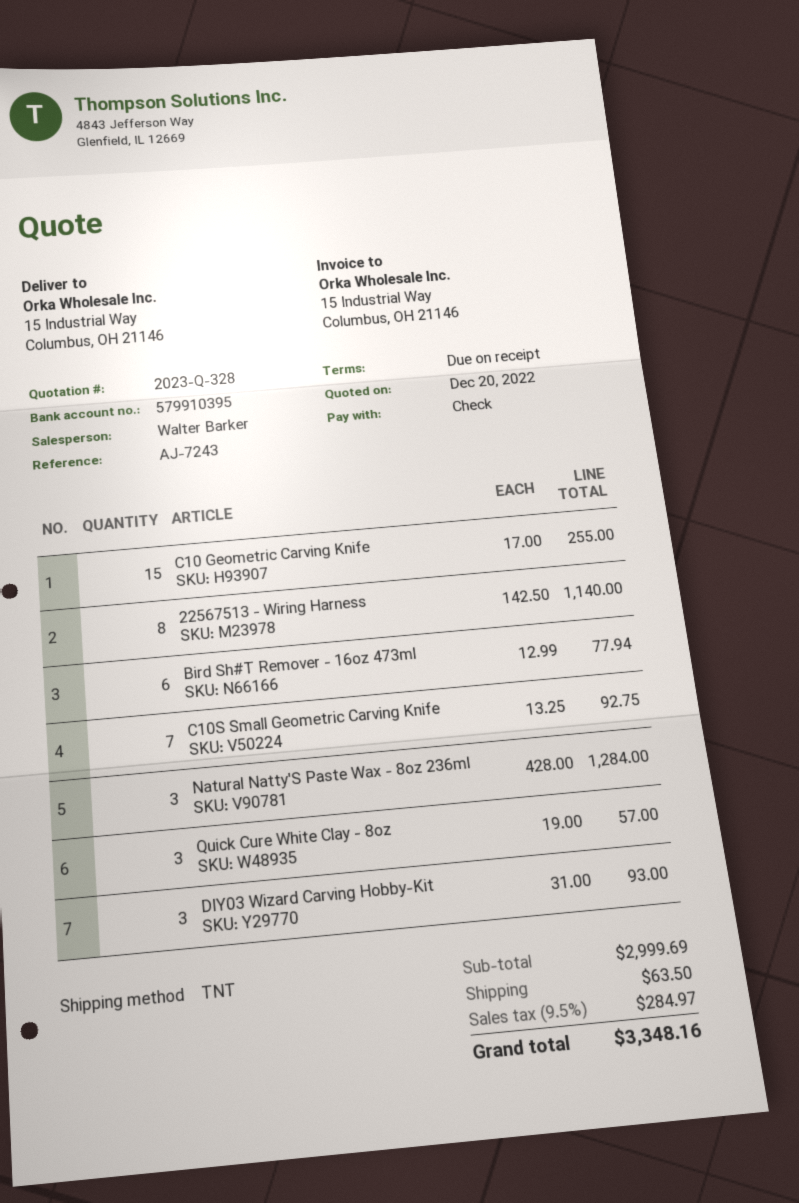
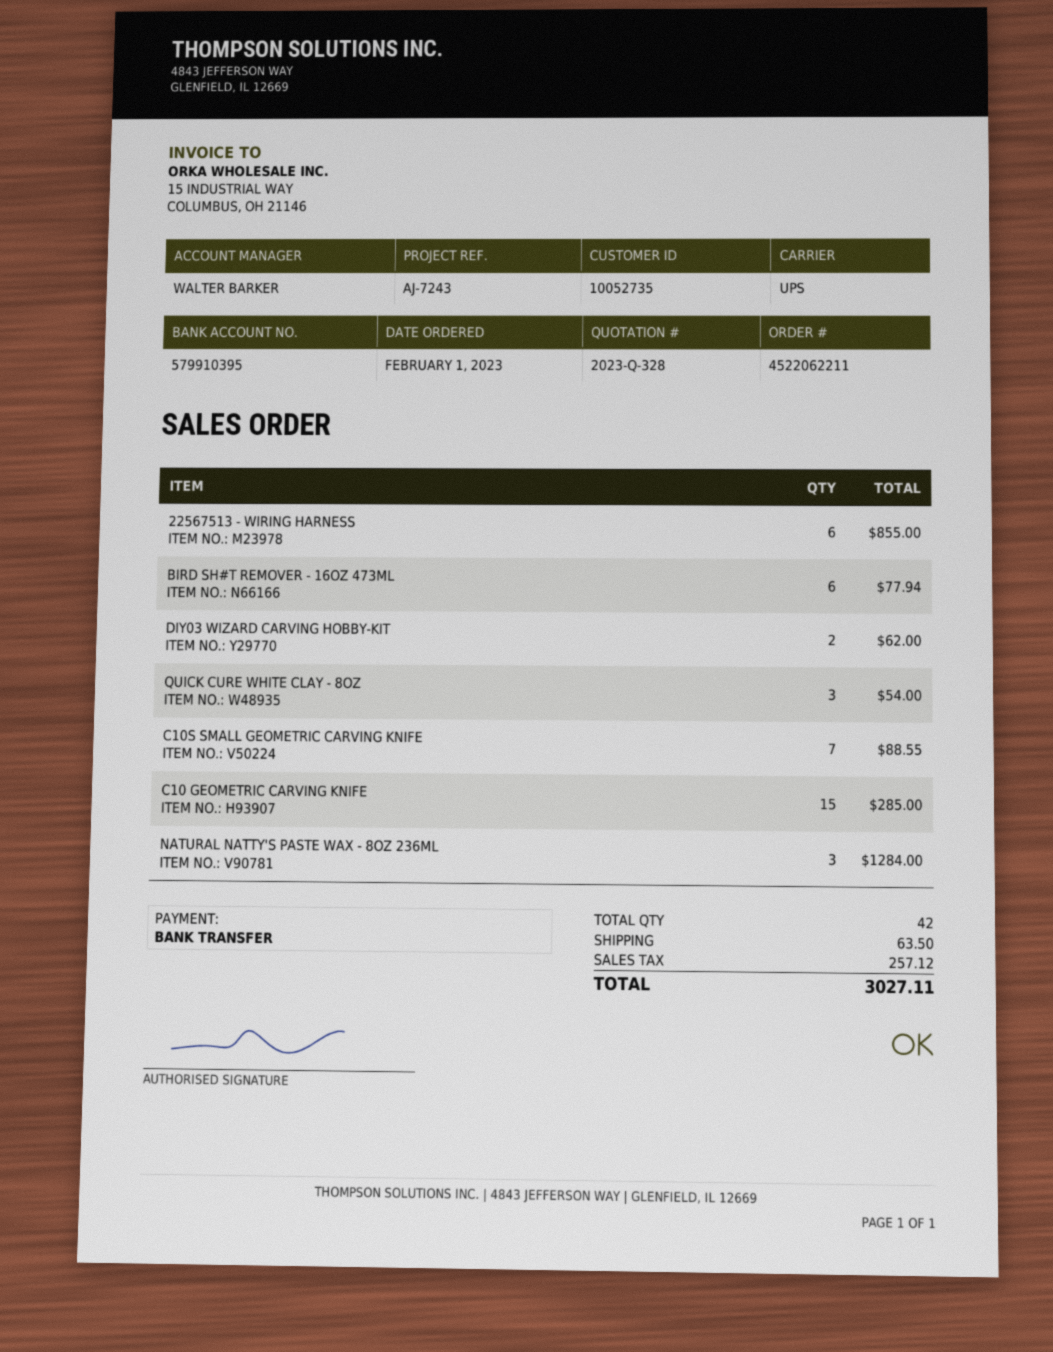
payment method: cheque -> bank transfer
shipping method: TNT -> UPS
C10 Geometric Carving Knife: 15 for 255.00 -> 15 for 285.00
22567513 - Wiring Harness: 8 for 1140.00 -> 6 for 855.00
C10S Small Geometric Carving Knife: 7 for 92.75 -> 7 for 88.55
Quick Cure White Clay - 8oz: 3 for 57.00 -> 3 for 54.00
DIY03 Wizard Carving Hobby-Kit: 3 for 93.00 -> 2 for 62.00
tax: 284.97 -> 257.12
total: 3348.16 -> 3027.11

